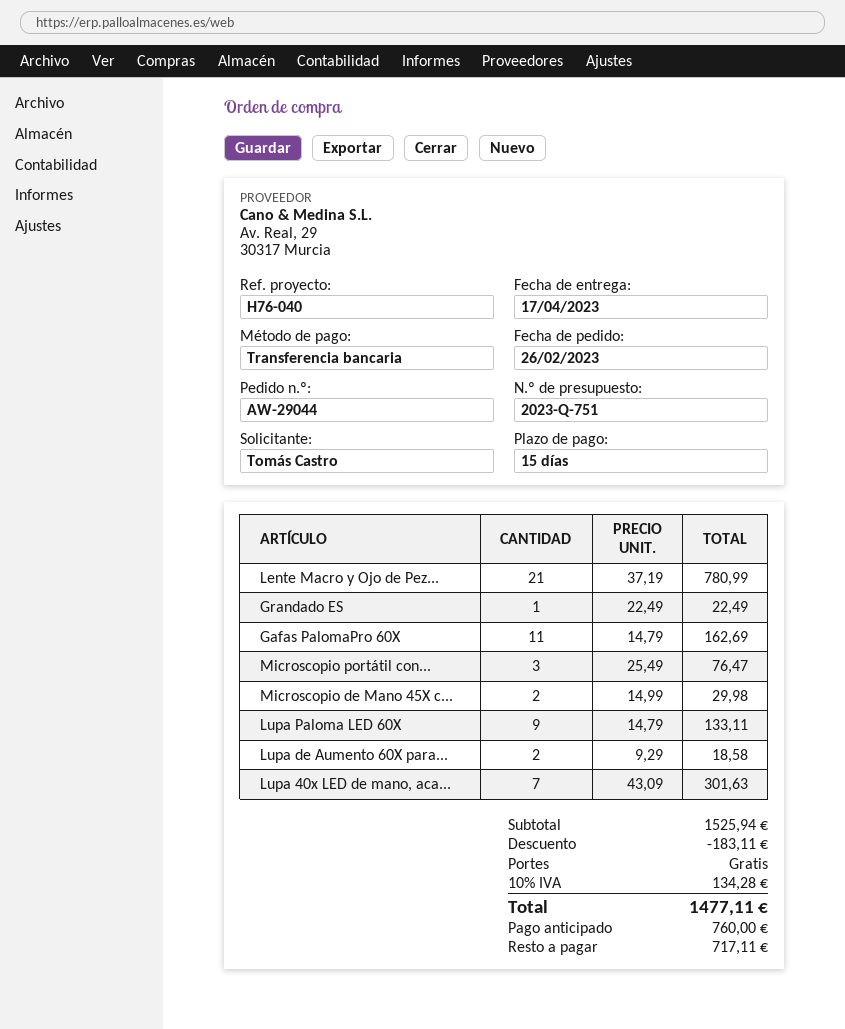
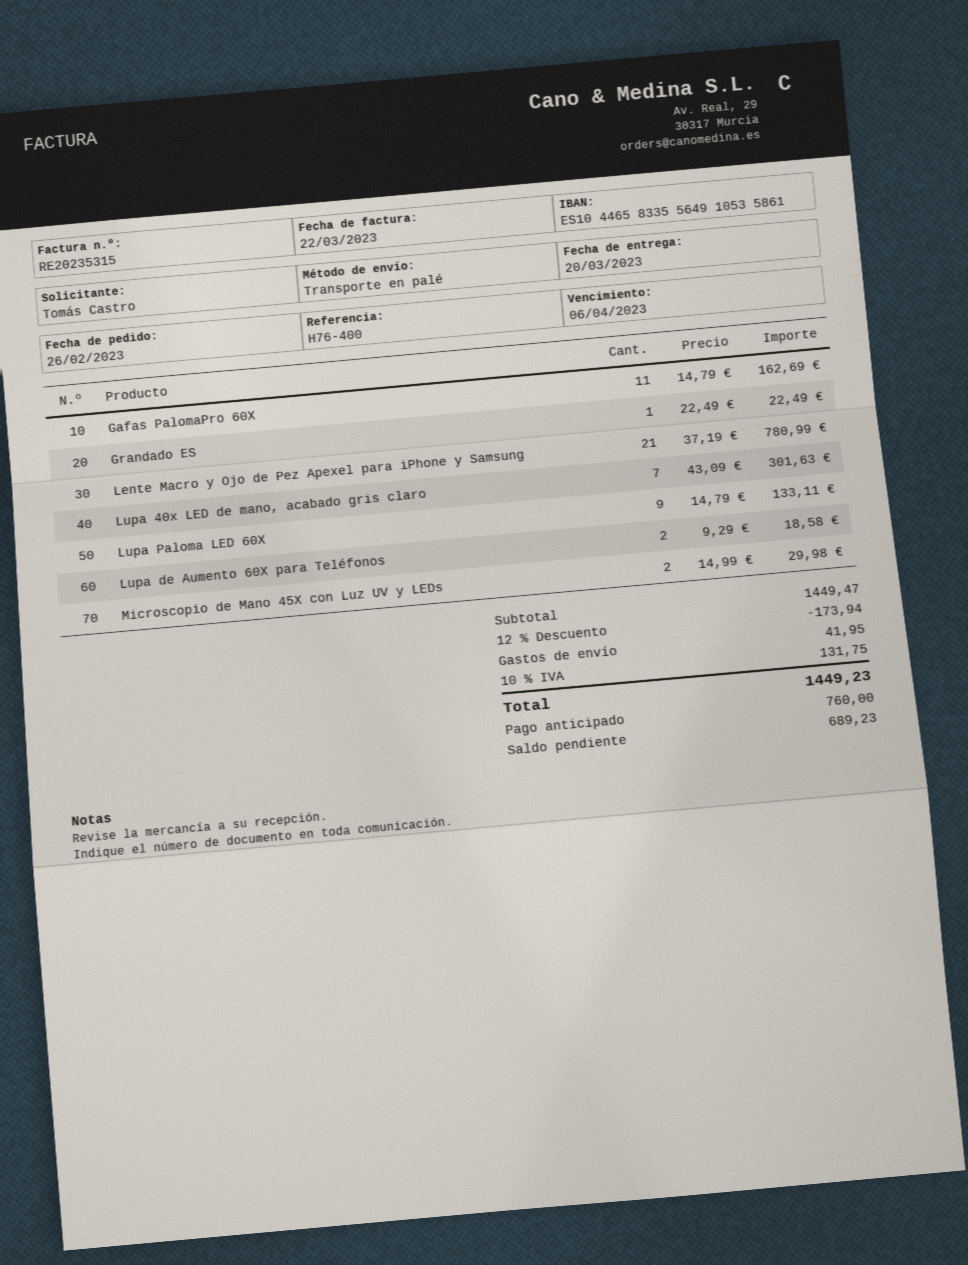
delivery date: 2023-04-17 -> 2023-03-20
reference: H76-040 -> H76-400
Microscopio portátil con...: 3 x 25.49 = 76.47 -> none
subtotal: 1525.94 -> 1449.47
discount: 183.11 -> 173.94
shipping: 0.00 -> 41.95
tax: 10% = 134.28 -> 10% = 131.75
total: 1477.11 -> 1449.23
balance: 717.11 -> 689.23

